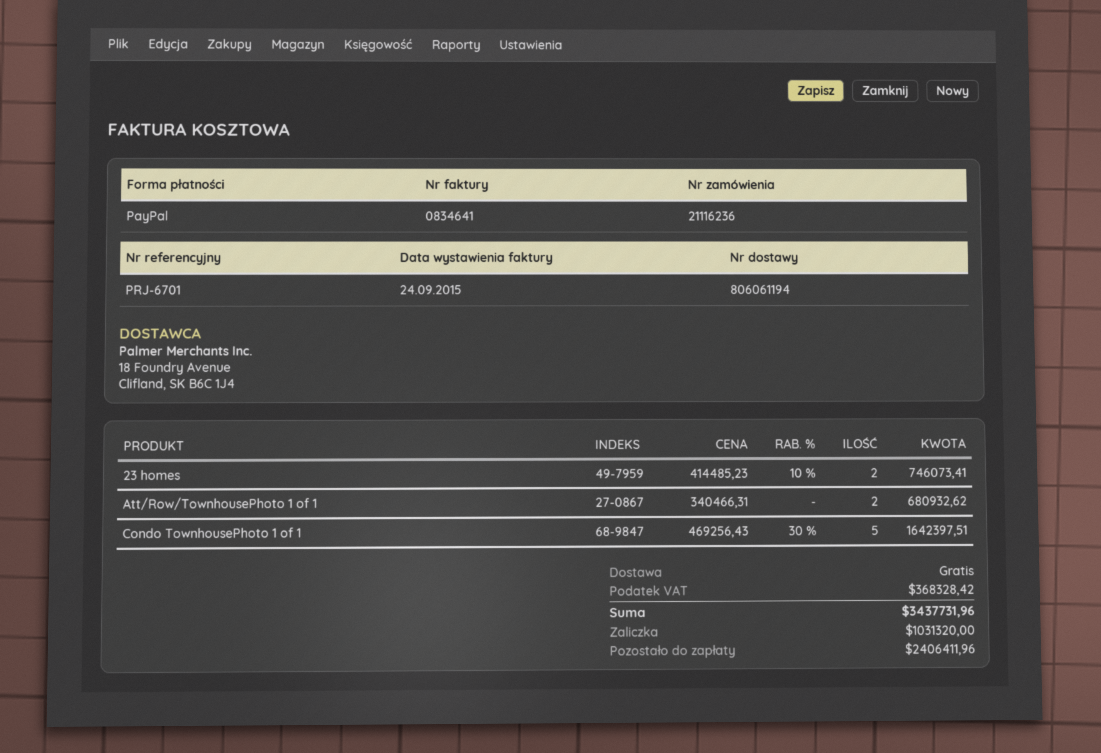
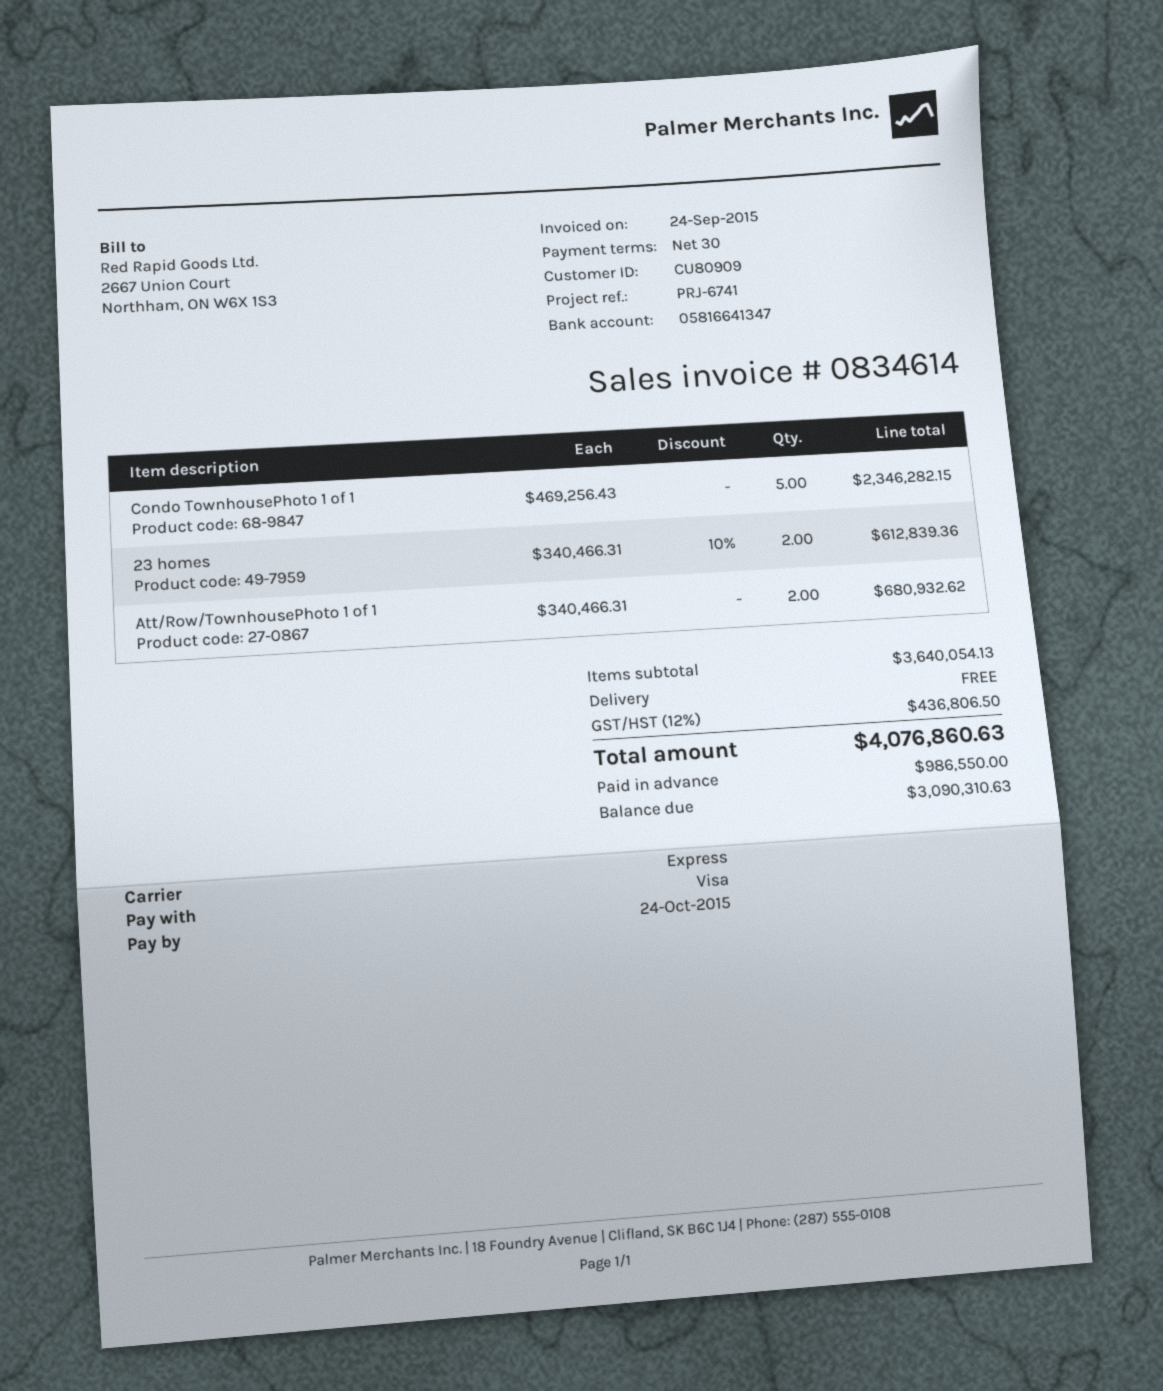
invoice number: 0834641 -> 0834614
reference: PRJ-6701 -> PRJ-6741
payment method: PayPal -> Visa
23 homes: 2 x 414485.23 - 10% = 746073.41 -> 2 x 340466.31 - 10% = 612839.36
Condo TownhousePhoto 1 of 1: 5 x 469256.43 - 30% = 1642397.51 -> 5 x 469256.43 = 2346282.15
tax: 368328.42 -> 436806.50
total: 3437731.96 -> 4076860.63
deposit: 1031320.00 -> 986550.00
balance: 2406411.96 -> 3090310.63

